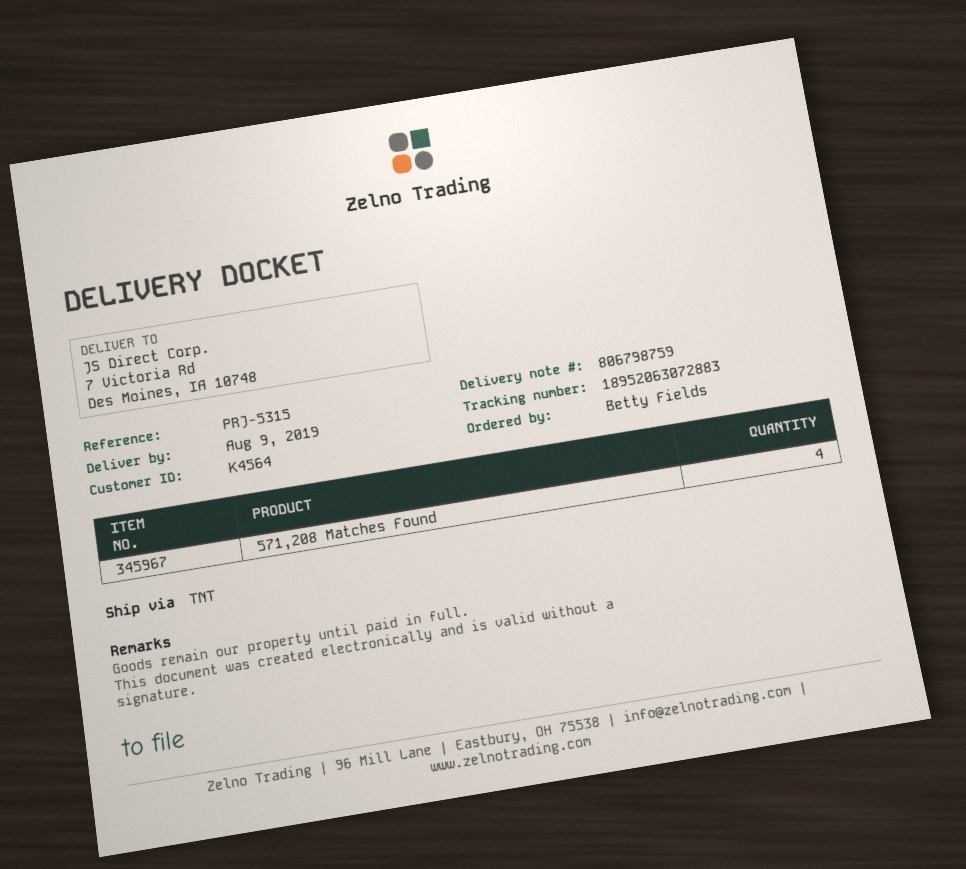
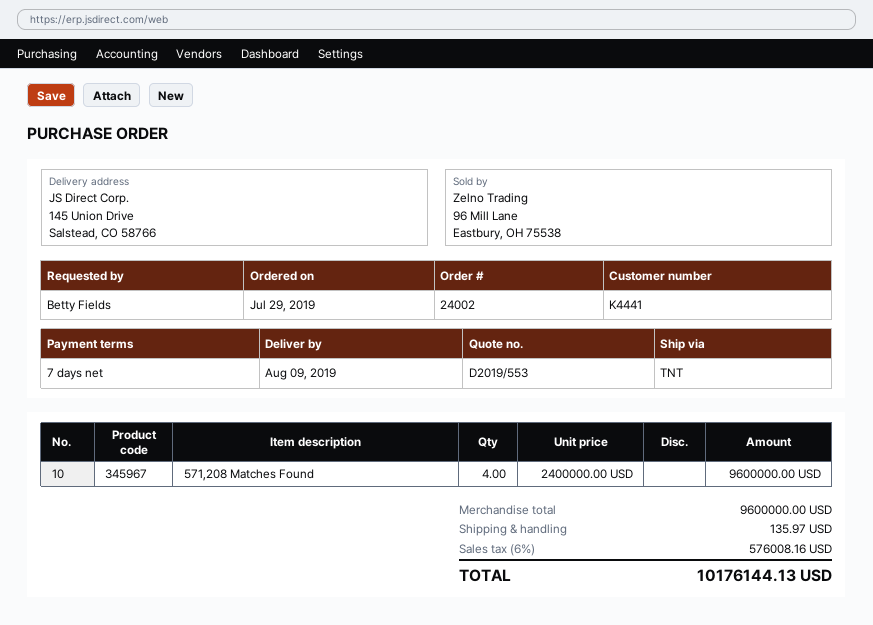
customer number: K4564 -> K4441
ship to: 7 Victoria Rd, Des Moines, IA 10748 -> 145 Union Drive, Salstead, CO 58766

